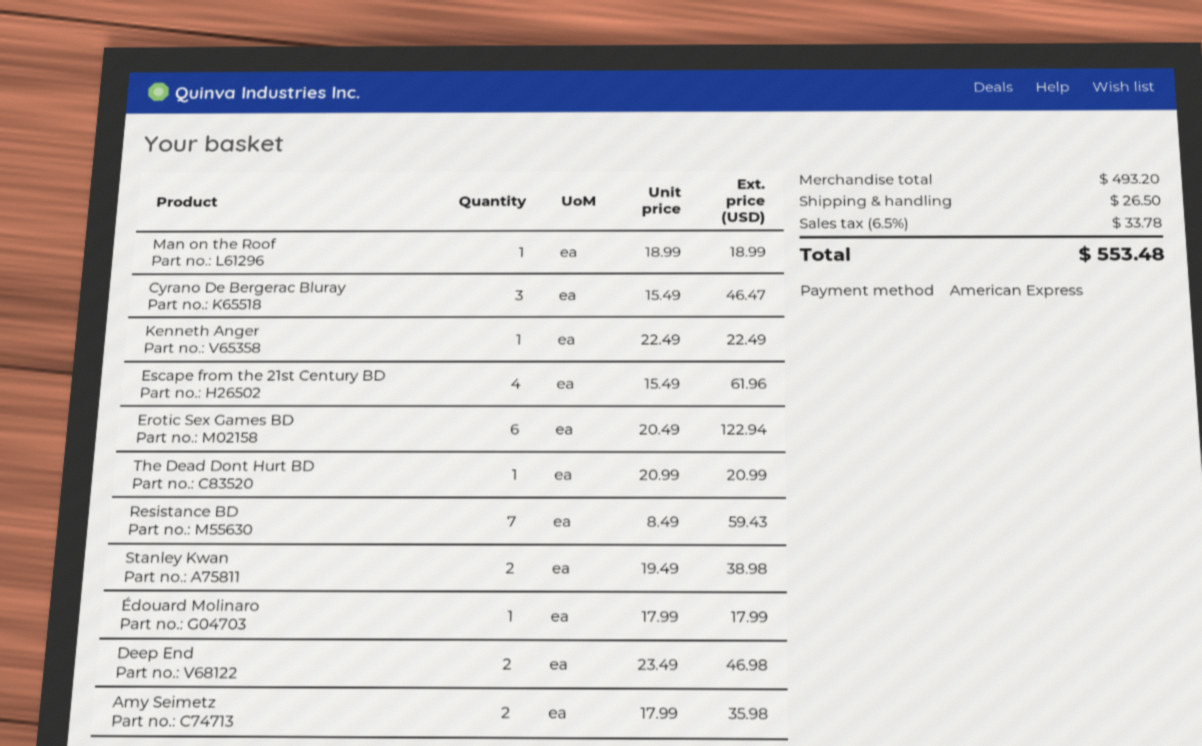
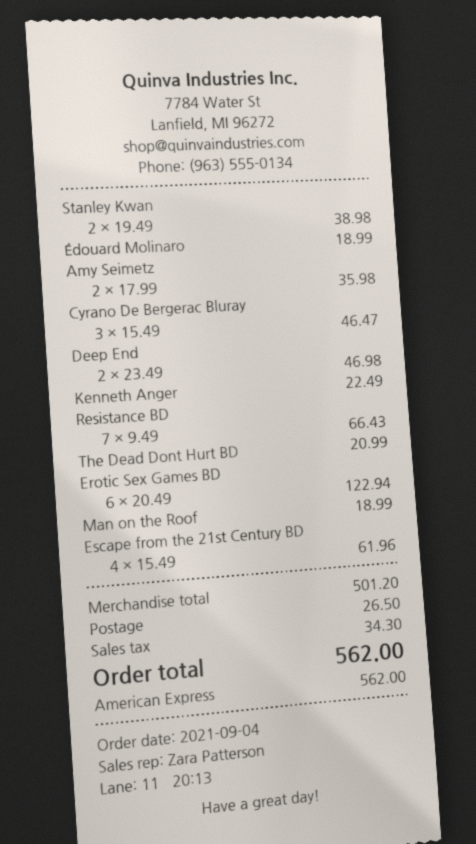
Resistance BD: 7 x 8.49 = 59.43 -> 7 x 9.49 = 66.43
Édouard Molinaro: 1 x 17.99 = 17.99 -> 1 x 18.99 = 18.99
subtotal: 493.20 -> 501.20
tax: 33.78 -> 34.30
total: 553.48 -> 562.00

